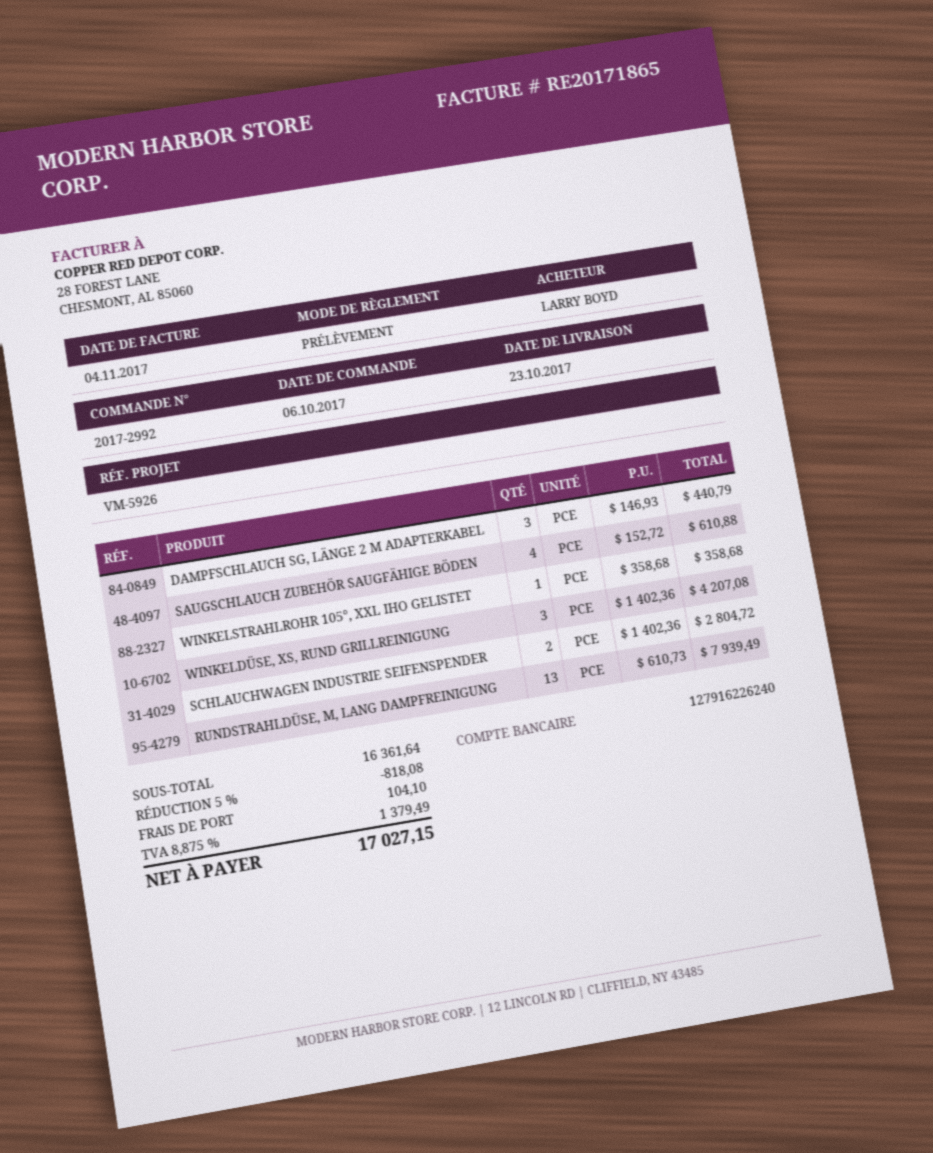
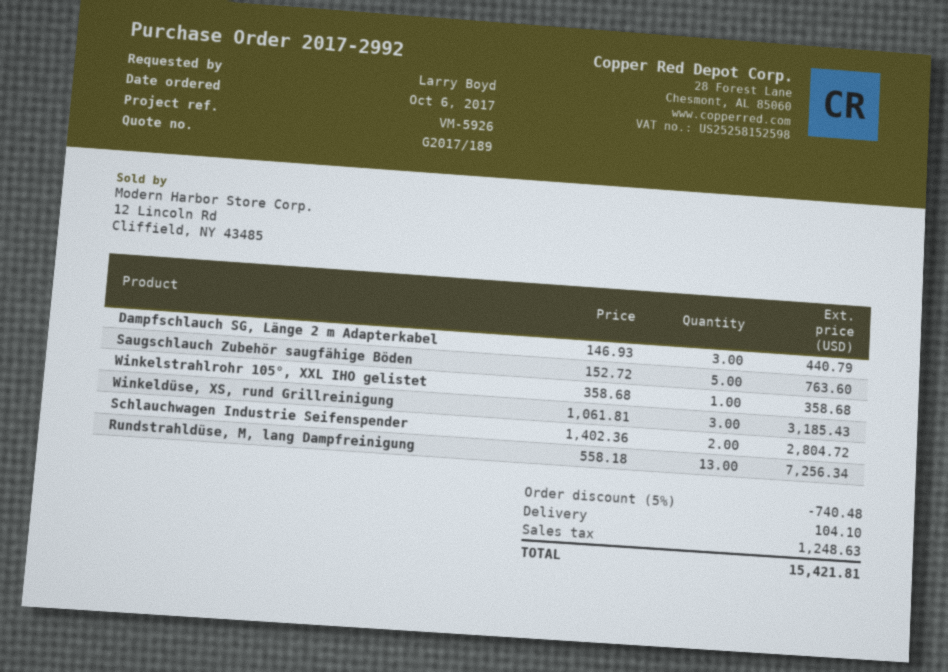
SAUGSCHLAUCH ZUBEHÖR SAUGFÄHIGE BÖDEN: 4 x 152.72 = 610.88 -> 5 x 152.72 = 763.60
WINKELDÜSE, XS, RUND GRILLREINIGUNG: 3 x 1402.36 = 4207.08 -> 3 x 1061.81 = 3185.43
RUNDSTRAHLDÜSE, M, LANG DAMPFREINIGUNG: 13 x 610.73 = 7939.49 -> 13 x 558.18 = 7256.34
discount: 5% = 818.08 -> 5% = 740.48
tax: 1379.49 -> 1248.63
total: 17027.15 -> 15421.81

